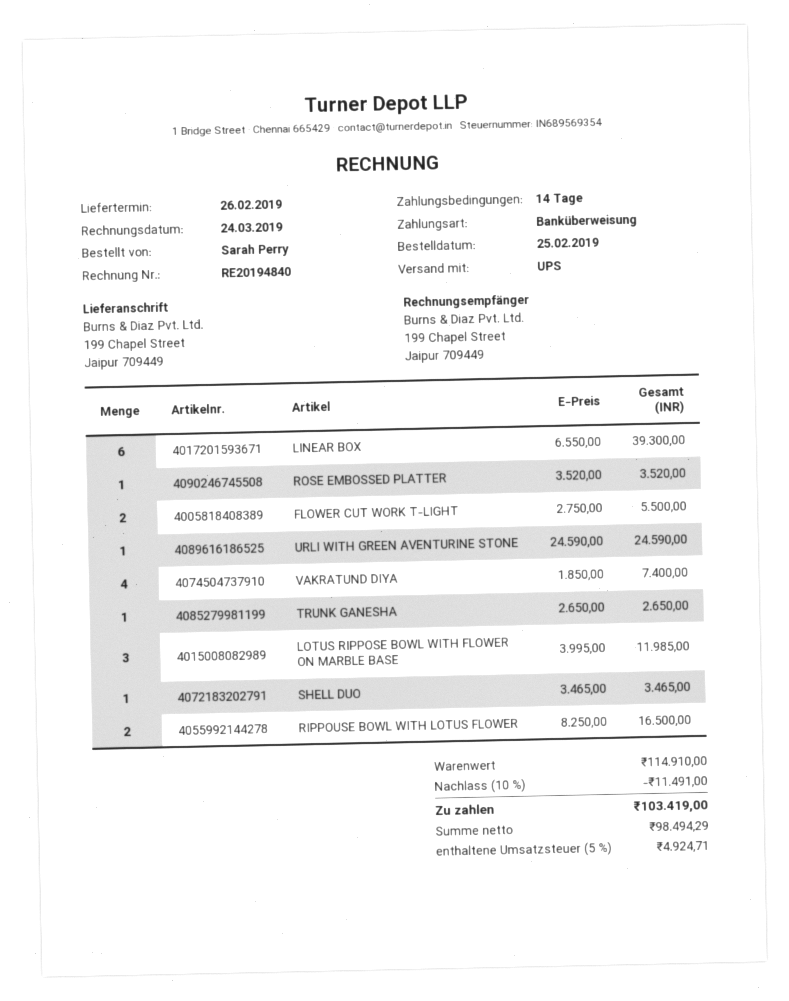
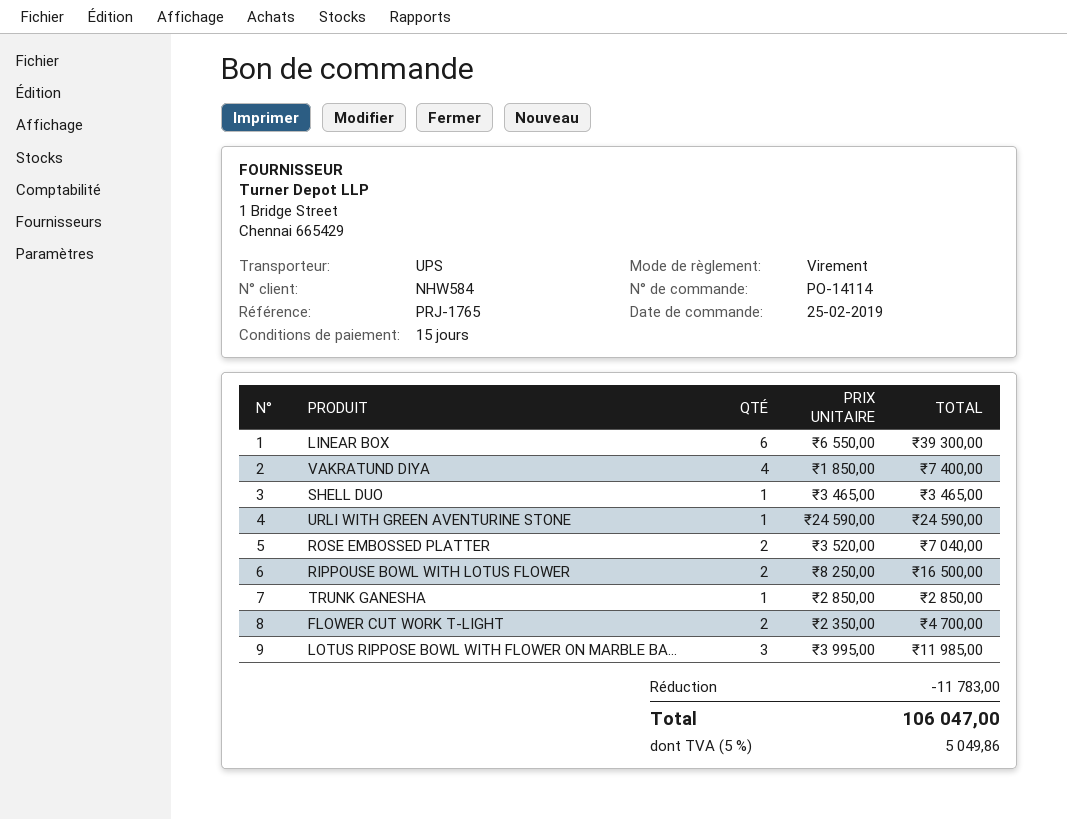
payment terms: 14 days -> 15 days
ROSE EMBOSSED PLATTER: 1 x 3520.00 = 3520.00 -> 2 x 3520.00 = 7040.00
FLOWER CUT WORK T-LIGHT: 2 x 2750.00 = 5500.00 -> 2 x 2350.00 = 4700.00
TRUNK GANESHA: 1 x 2650.00 = 2650.00 -> 1 x 2850.00 = 2850.00
discount: 11491.00 -> 11783.00
tax: 5% = 4924.71 -> 5% = 5049.86
total: 103419.00 -> 106047.00

